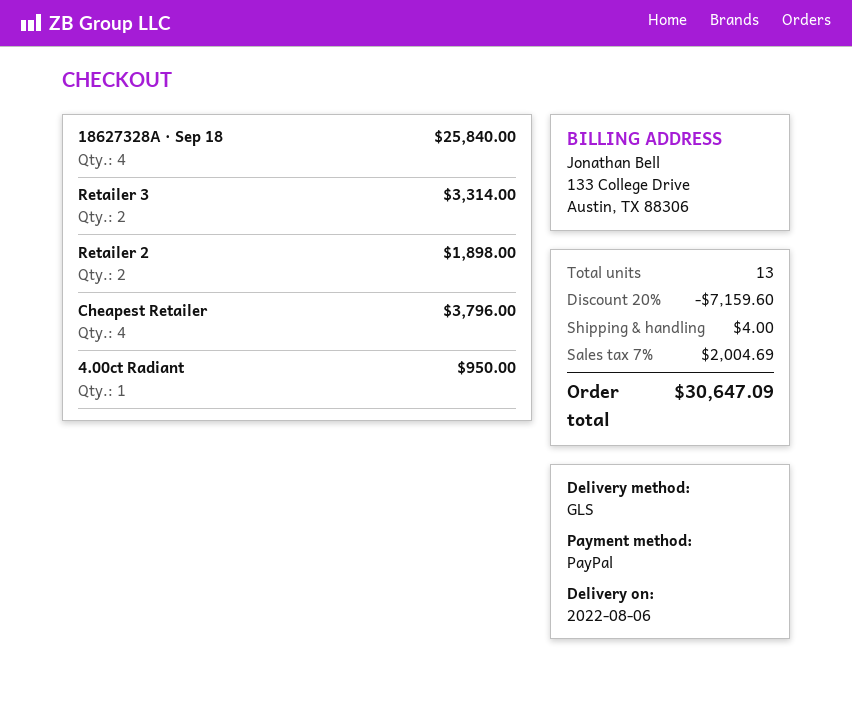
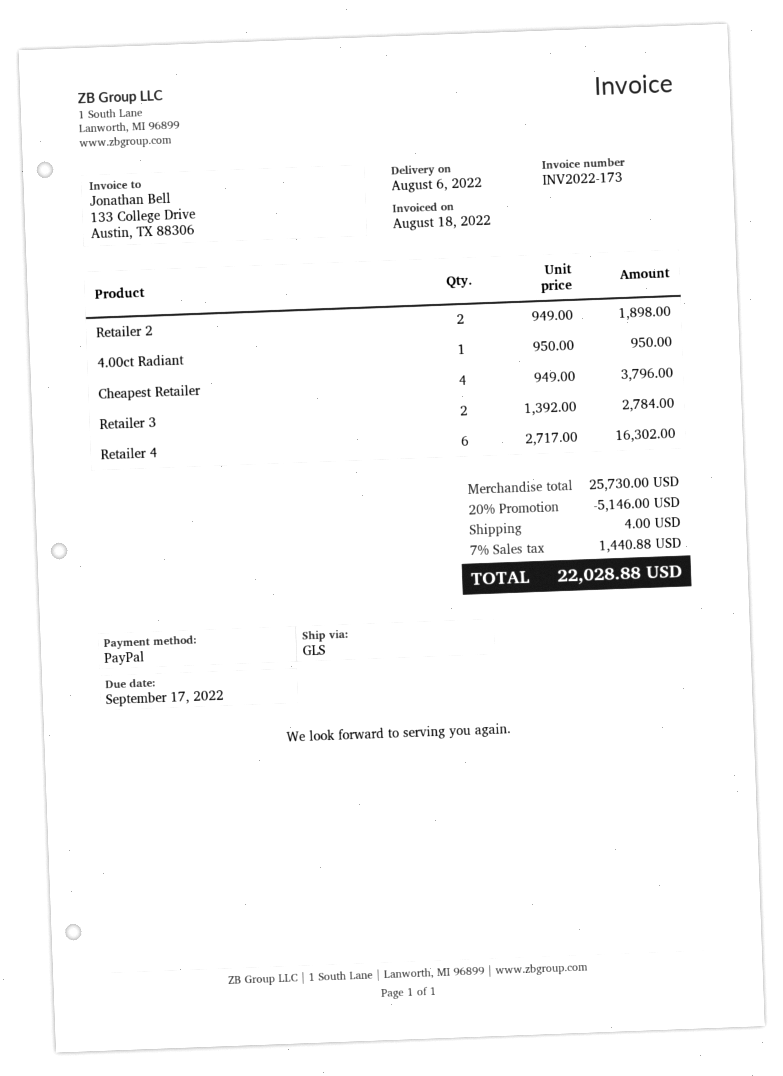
18627328A · Sep 18: 4 for 25840.00 -> none
Retailer 3: 2 for 3314.00 -> 2 for 2784.00
Retailer 4: none -> 6 for 16302.00
discount: 20% = 7159.60 -> 20% = 5146.00
tax: 7% = 2004.69 -> 7% = 1440.88
total: 30647.09 -> 22028.88

